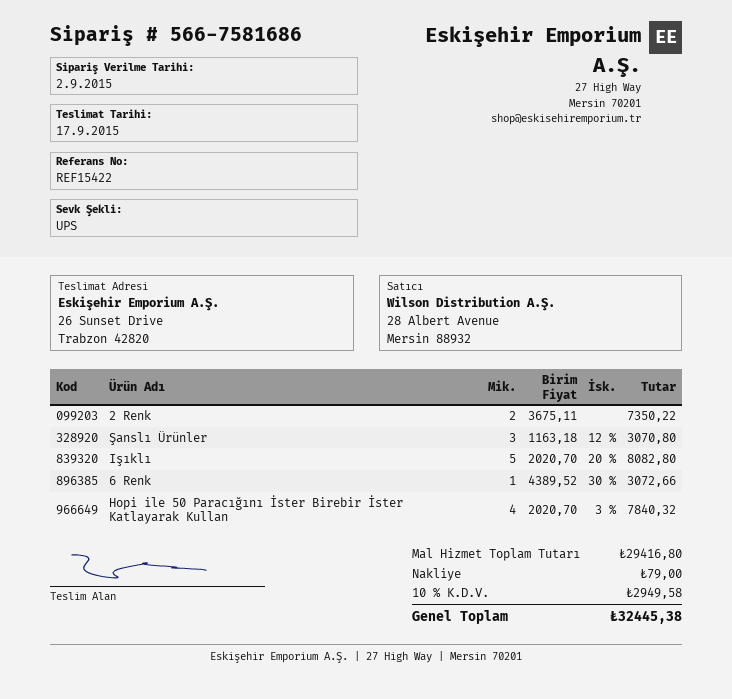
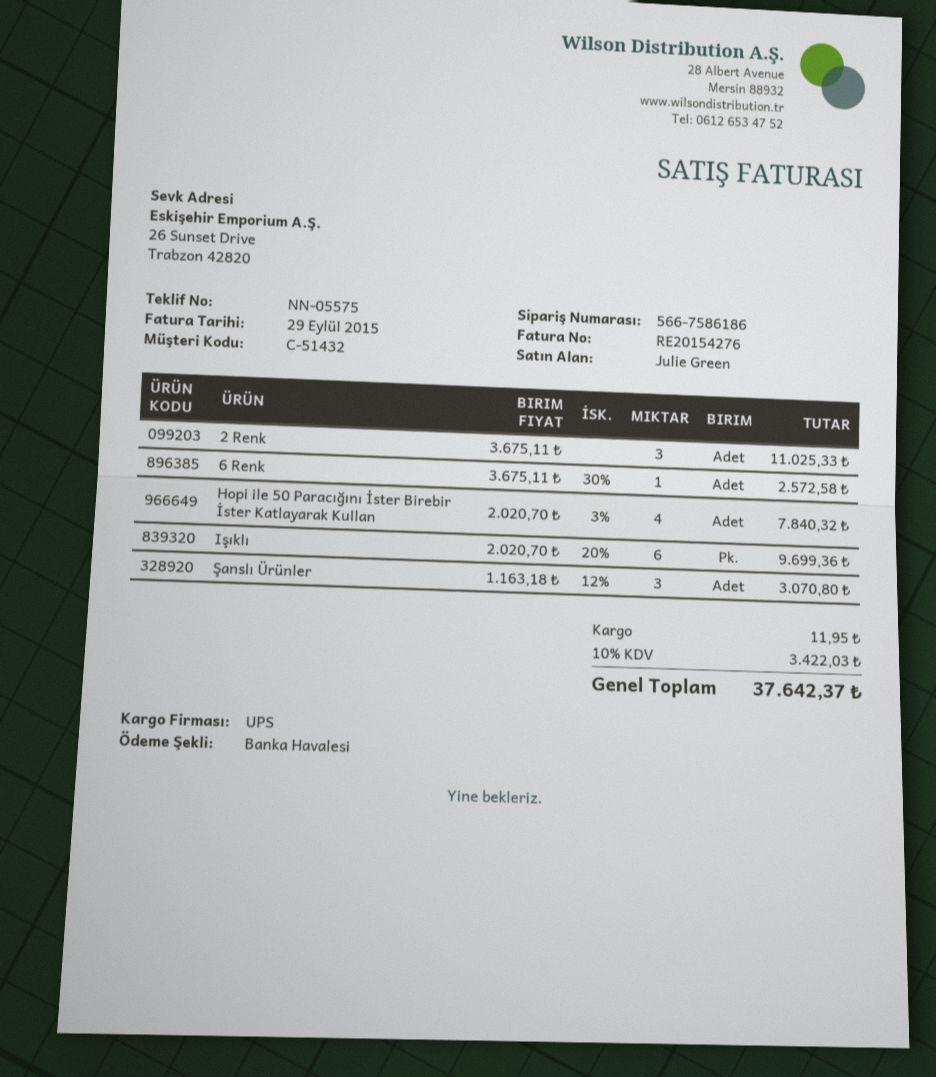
order number: 566-7581686 -> 566-7586186
2 Renk: 2 x 3675.11 = 7350.22 -> 3 x 3675.11 = 11025.33
Işıklı: 5 x 2020.70 - 20% = 8082.80 -> 6 x 2020.70 - 20% = 9699.36
6 Renk: 1 x 4389.52 - 30% = 3072.66 -> 1 x 3675.11 - 30% = 2572.58
shipping: 79.00 -> 11.95
tax: 10% = 2949.58 -> 10% = 3422.03
total: 32445.38 -> 37642.37

